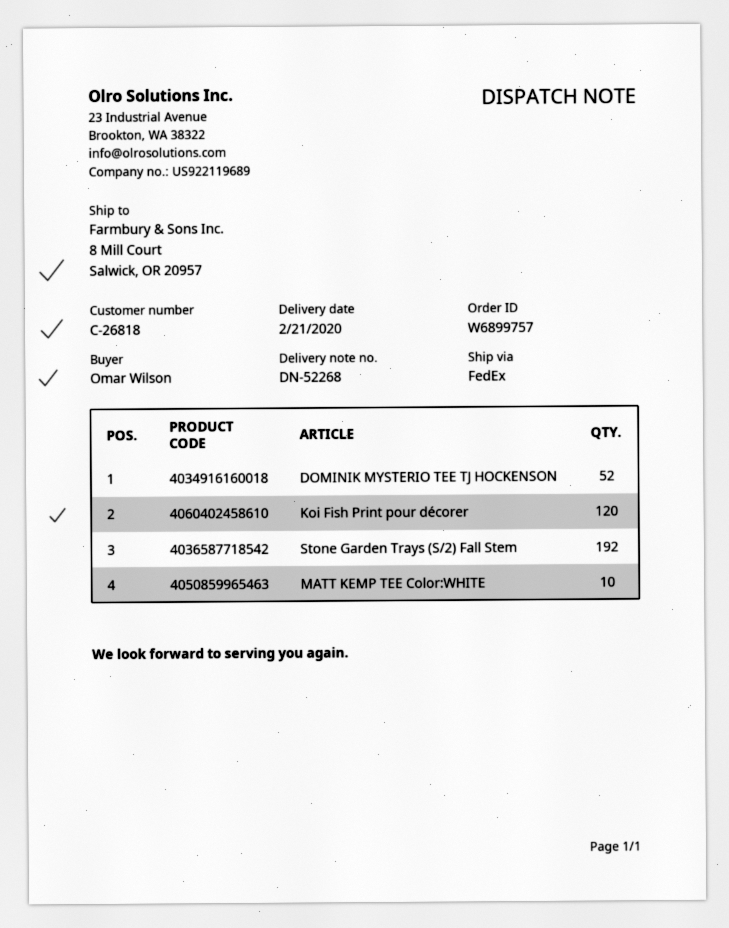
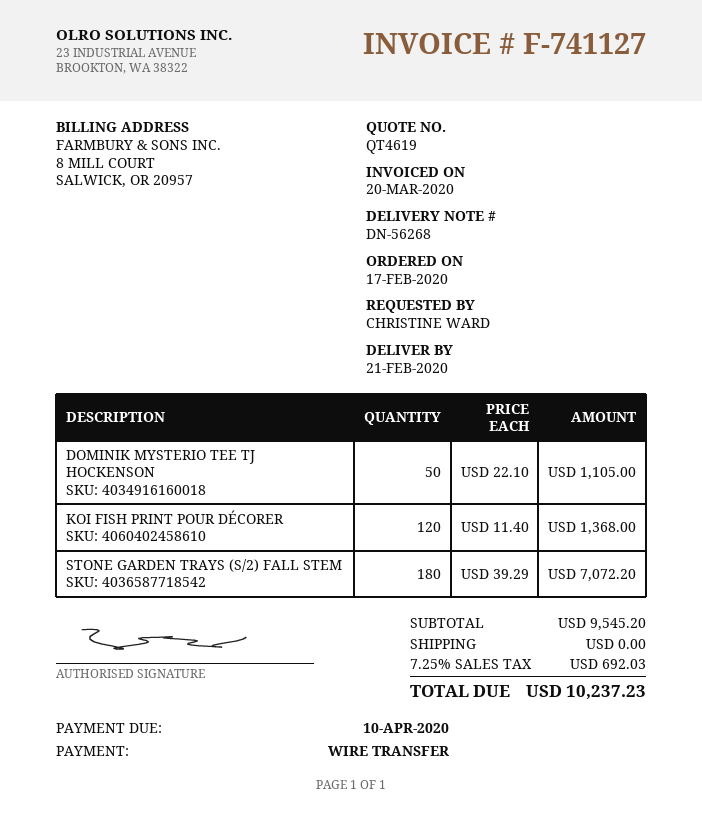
delivery note number: DN-52268 -> DN-56268
ordered by: Omar Wilson -> CHRISTINE WARD
DOMINIK MYSTERIO TEE TJ HOCKENSON: 52 -> 50
Stone Garden Trays (S/2) Fall Stem: 192 -> 180
MATT KEMP TEE Color:WHITE: 10 -> none

